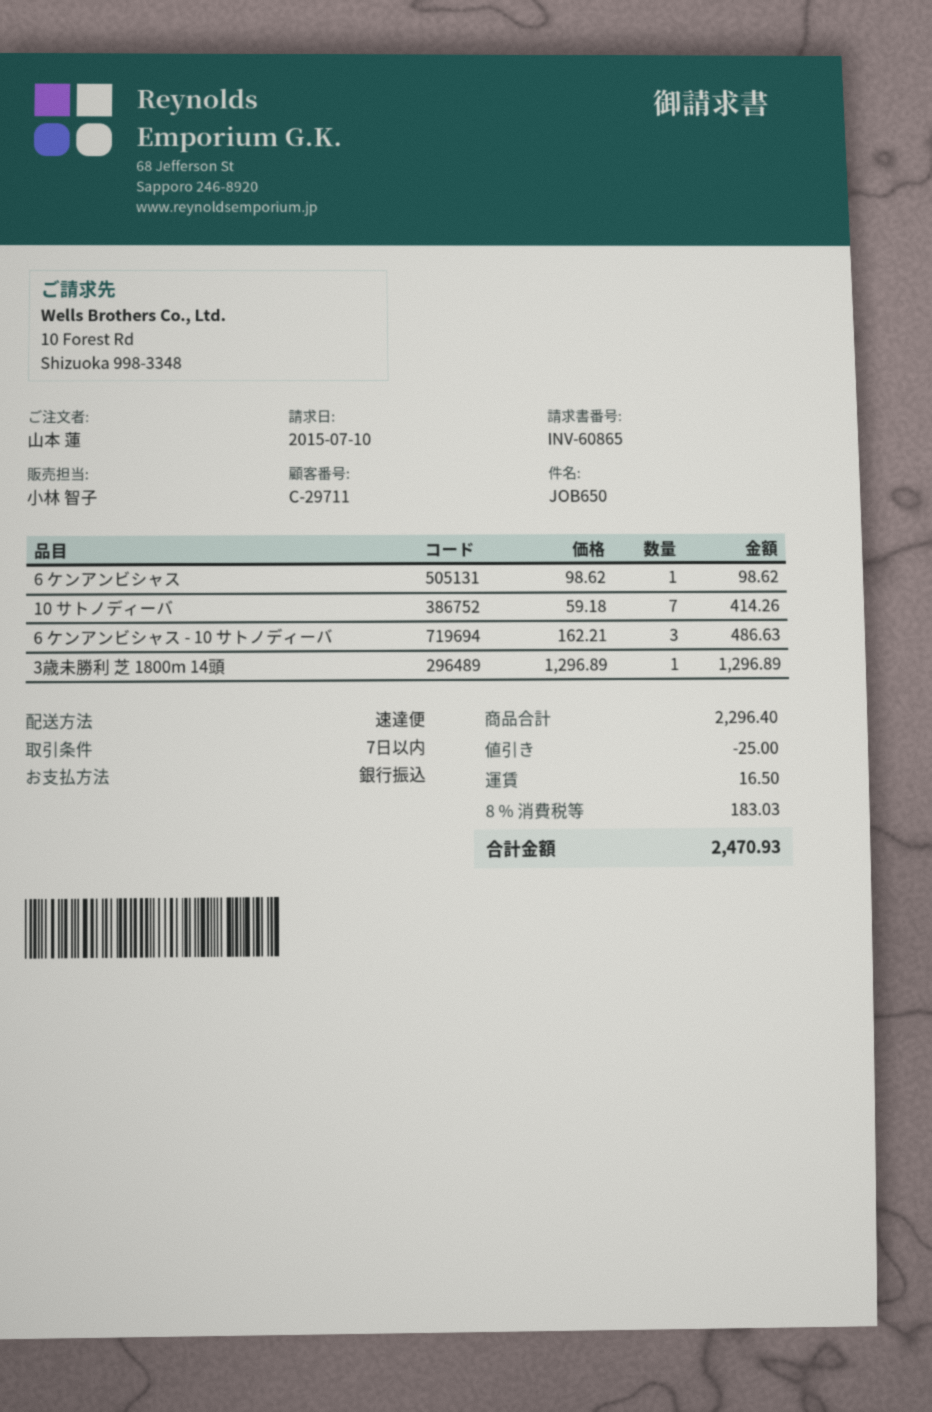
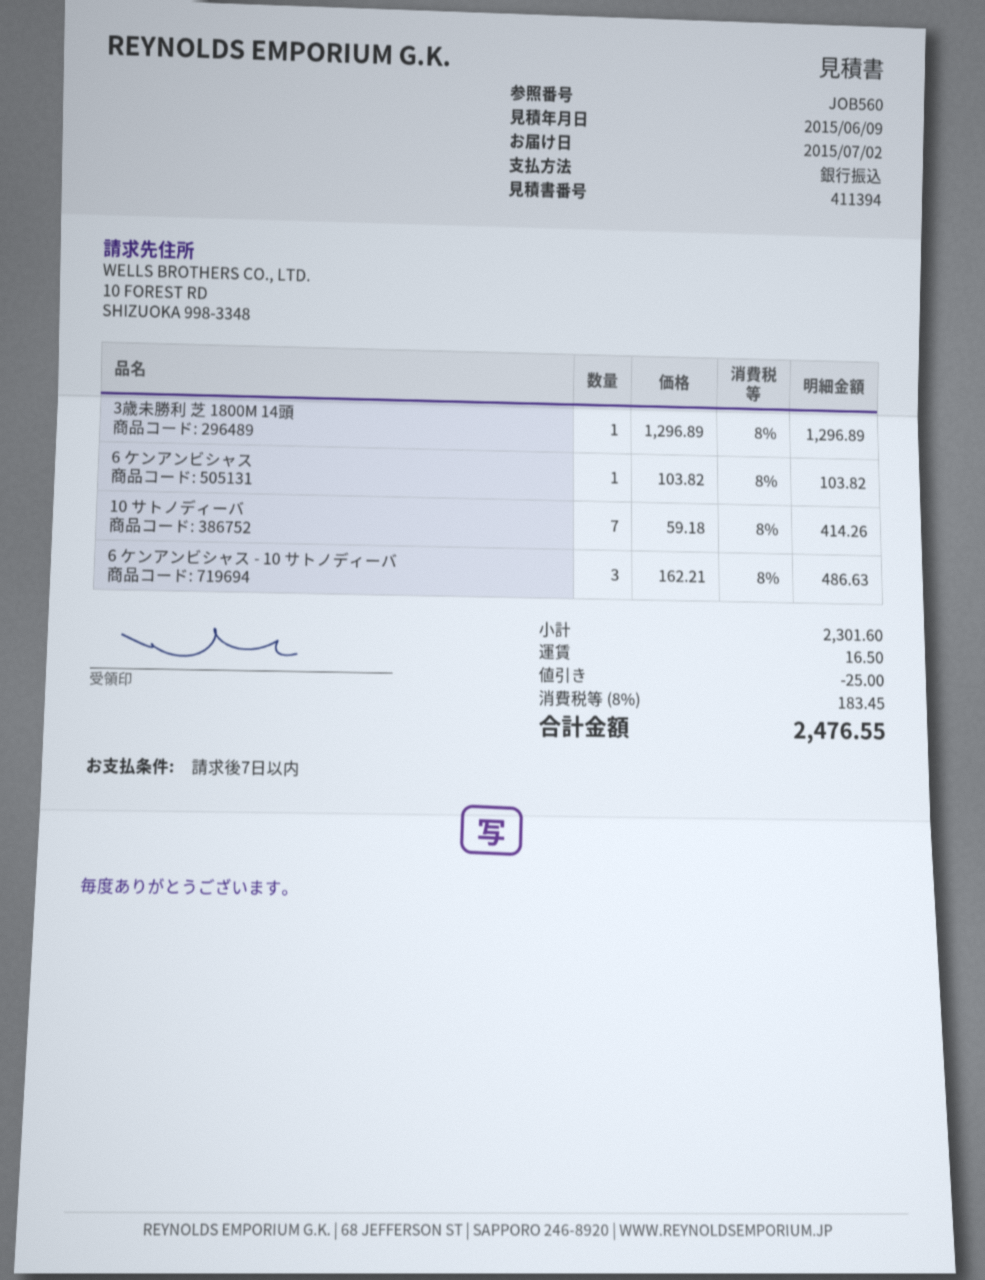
reference: JOB650 -> JOB560
6 ケンアンビシャス: 1 x 98.62 = 98.62 -> 1 x 103.82 = 103.82
subtotal: 2296.40 -> 2301.60
tax: 8% = 183.03 -> 8% = 183.45
total: 2470.93 -> 2476.55

